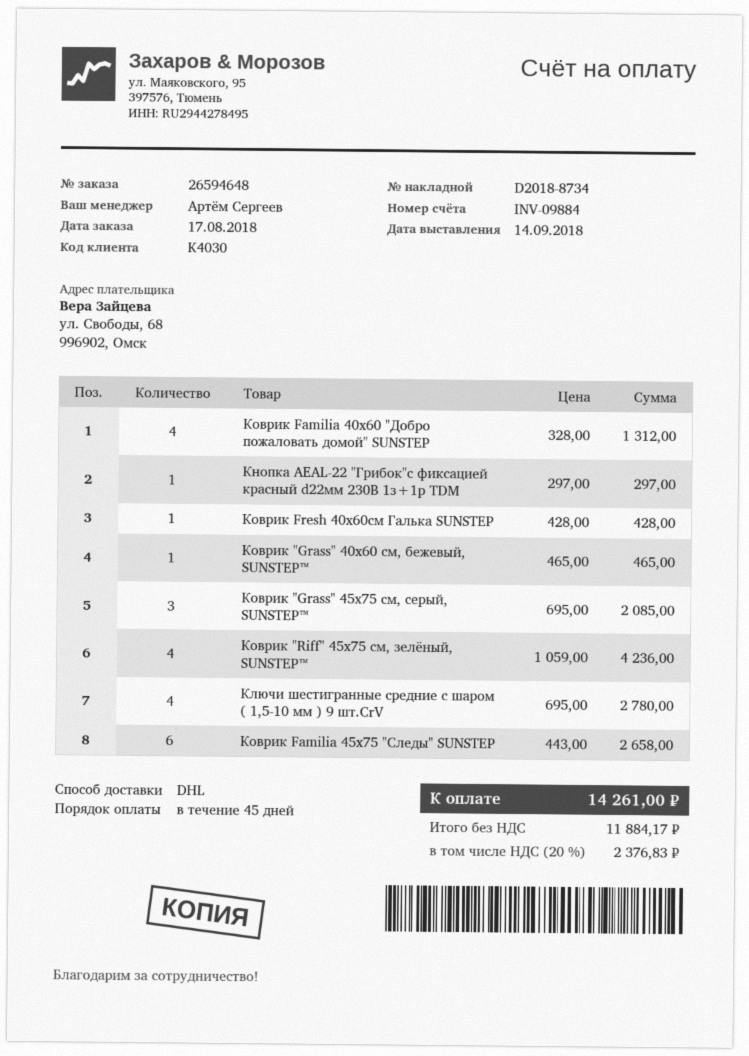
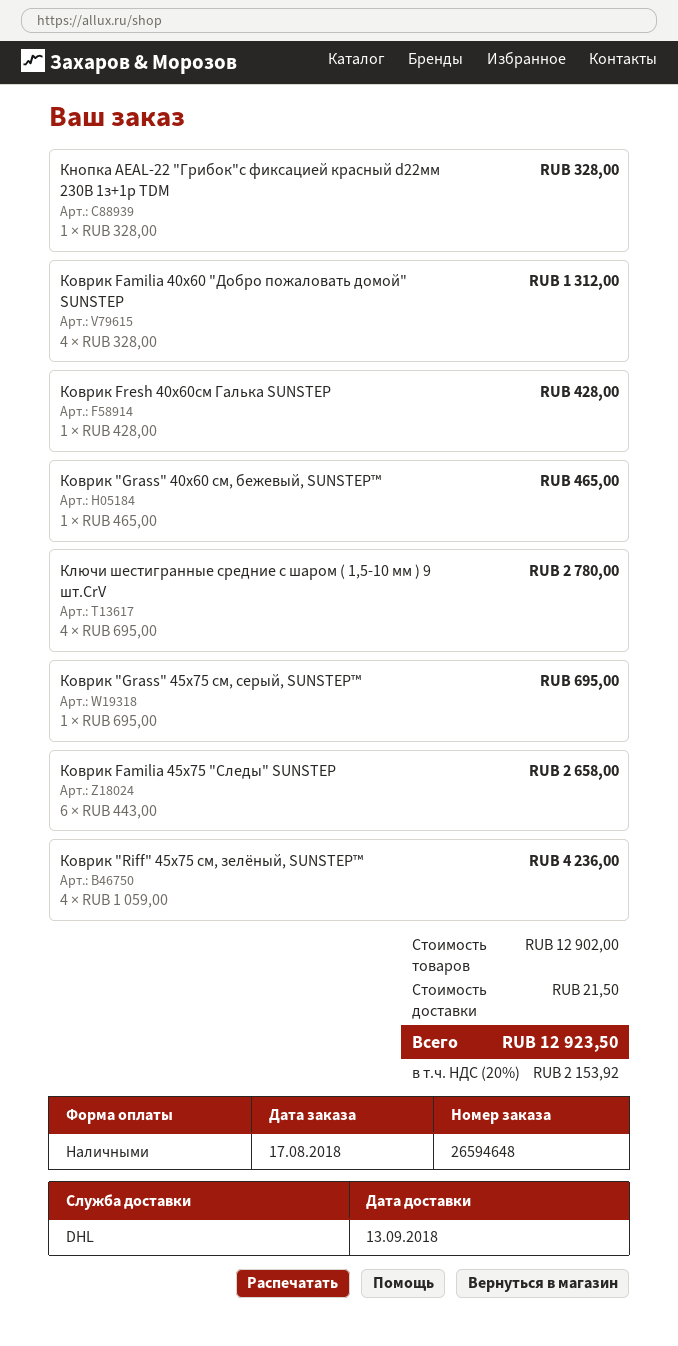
Кнопка AEAL-22 "Грибок"с фиксацией красный d22мм 230В 1з+1р TDM: 1 x 297.00 = 297.00 -> 1 x 328.00 = 328.00
Коврик "Grass" 45х75 см, серый, SUNSTEP™: 3 x 695.00 = 2085.00 -> 1 x 695.00 = 695.00
shipping: none -> 21.50
tax: 20% = 2376.83 -> 20% = 2153.92
total: 14261.00 -> 12923.50

